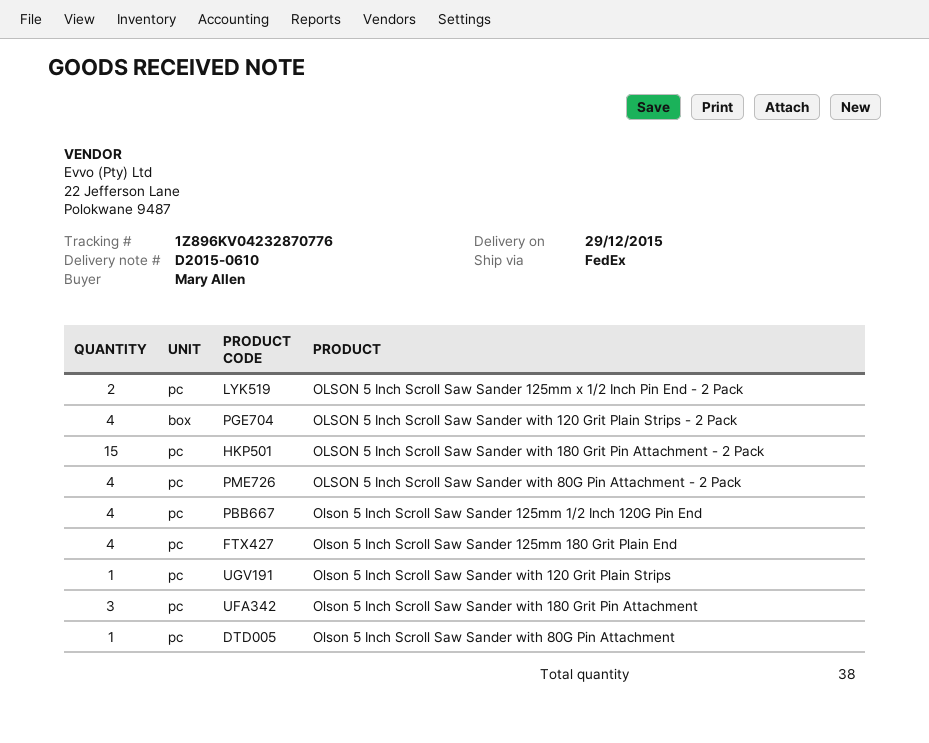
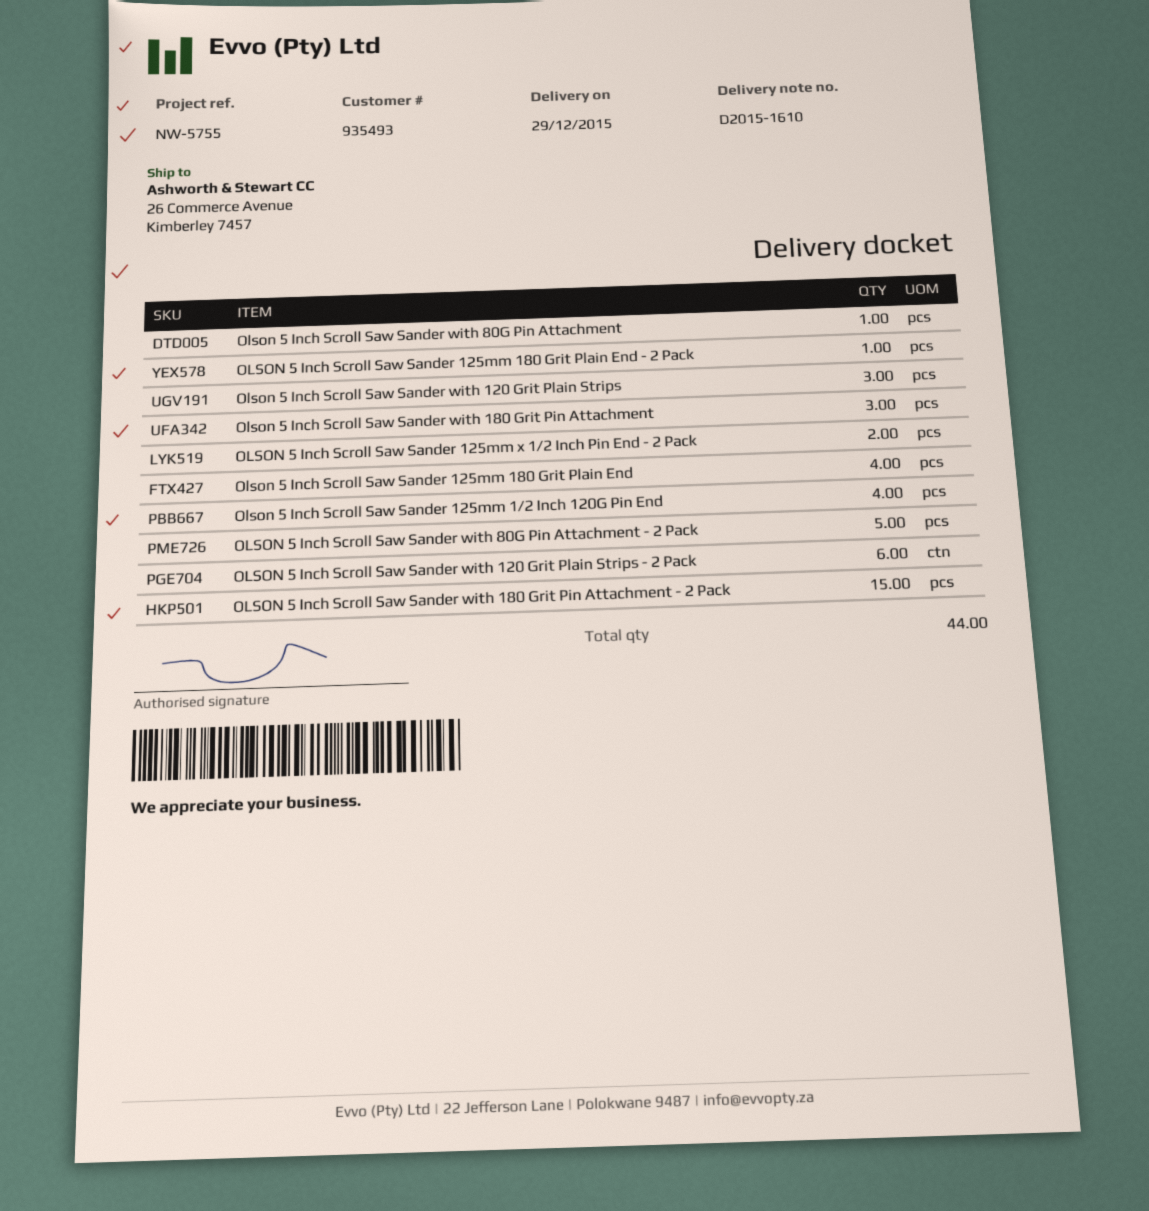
delivery note number: D2015-0610 -> D2015-1610
OLSON 5 Inch Scroll Saw Sander with 120 Grit Plain Strips - 2 Pack: 4 -> 6
OLSON 5 Inch Scroll Saw Sander with 80G Pin Attachment - 2 Pack: 4 -> 5
Olson 5 Inch Scroll Saw Sander with 120 Grit Plain Strips: 1 -> 3
OLSON 5 Inch Scroll Saw Sander 125mm 180 Grit Plain End - 2 Pack: none -> 1
total quantity: 38 -> 44

